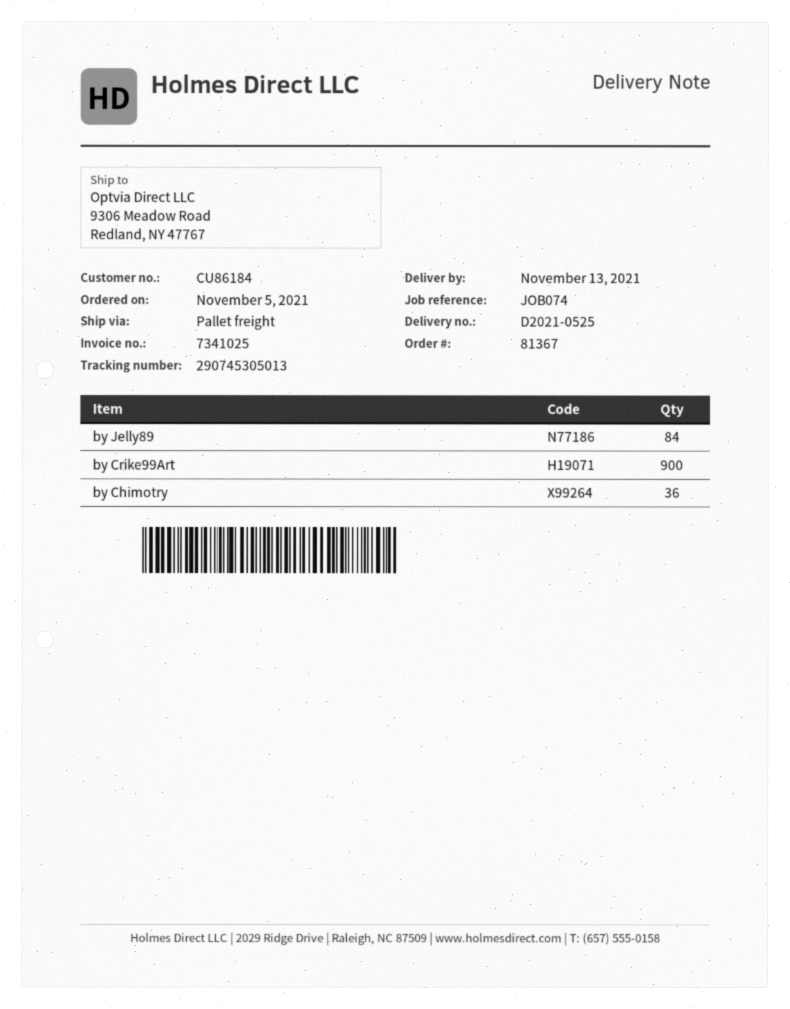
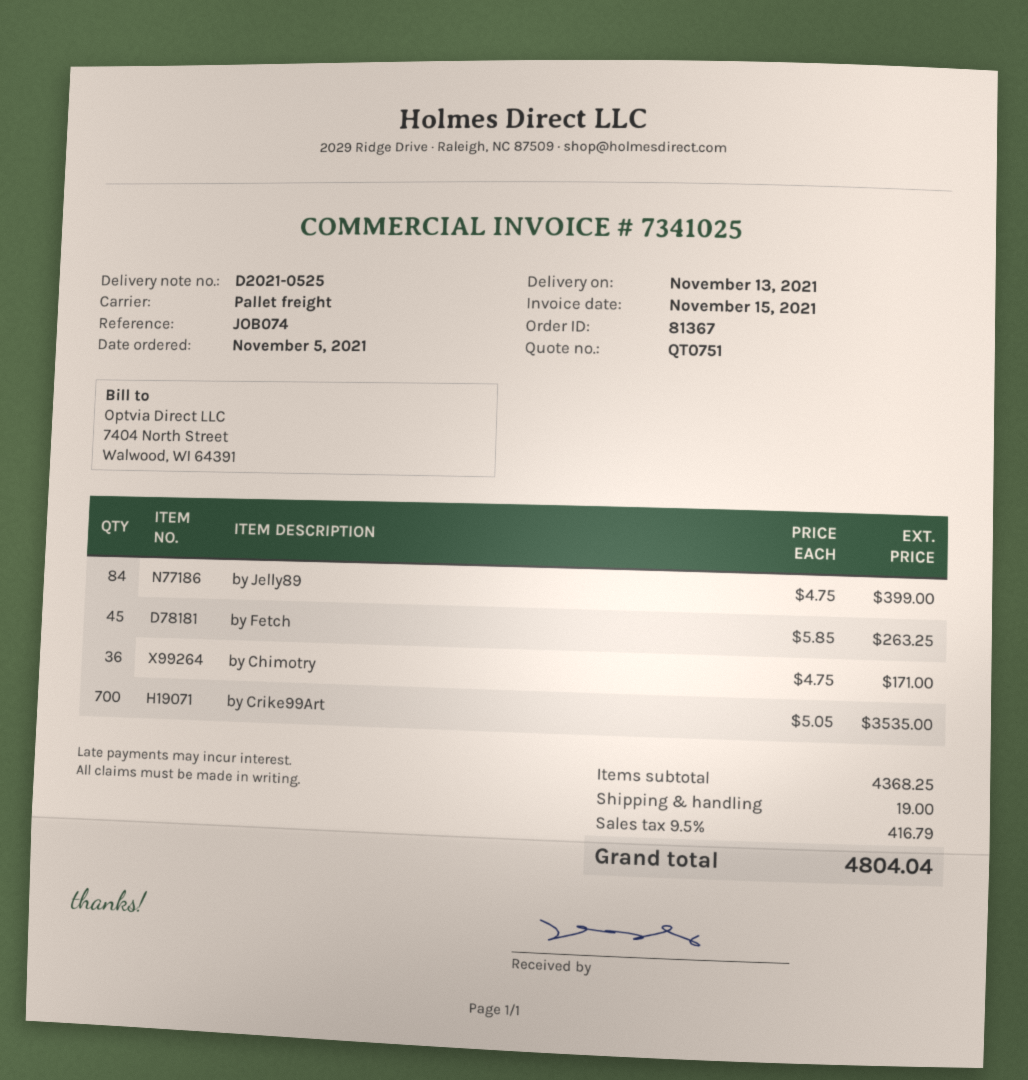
by Crike99Art: 900 -> 700
by Fetch: none -> 45

